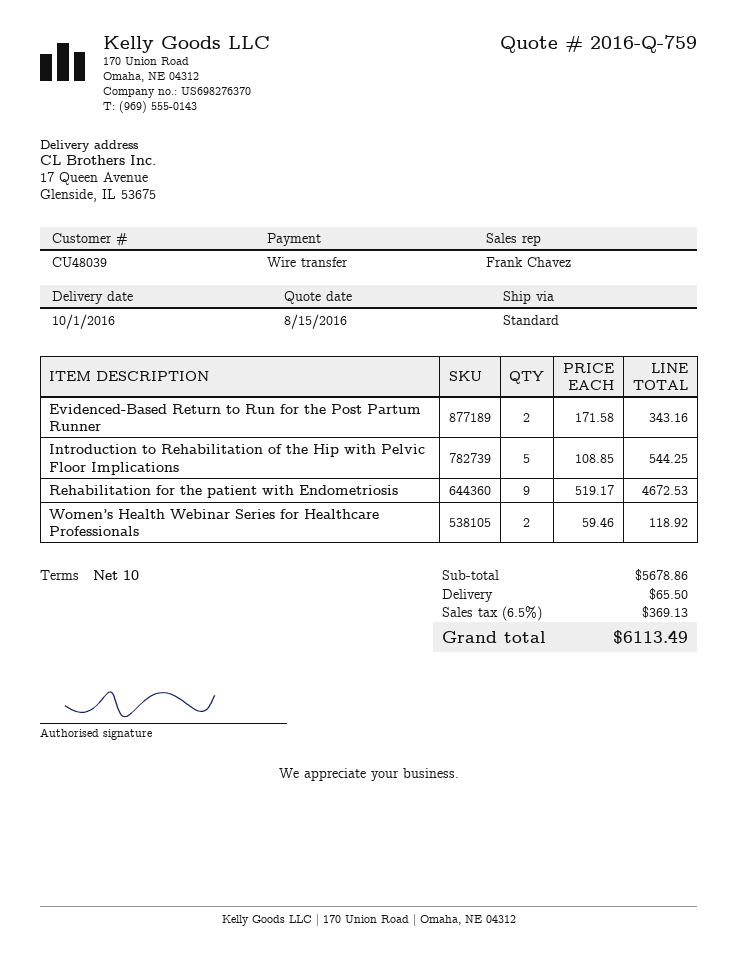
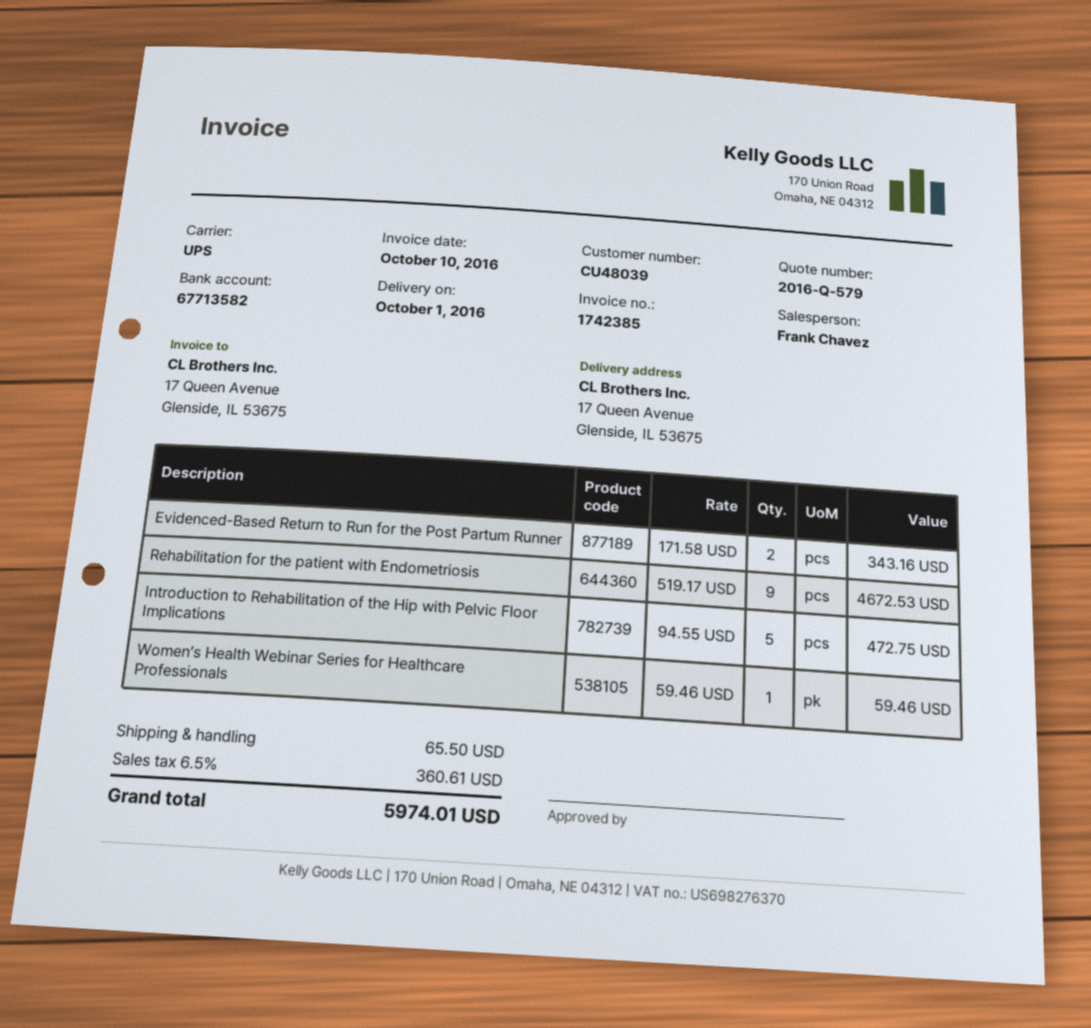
quote number: 2016-Q-759 -> 2016-Q-579
shipping method: standard -> UPS
Introduction to Rehabilitation of the Hip with Pelvic Floor Implications: 5 x 108.85 = 544.25 -> 5 x 94.55 = 472.75
Women’s Health Webinar Series for Healthcare Professionals: 2 x 59.46 = 118.92 -> 1 x 59.46 = 59.46
tax: 6.5% = 369.13 -> 6.5% = 360.61
total: 6113.49 -> 5974.01

